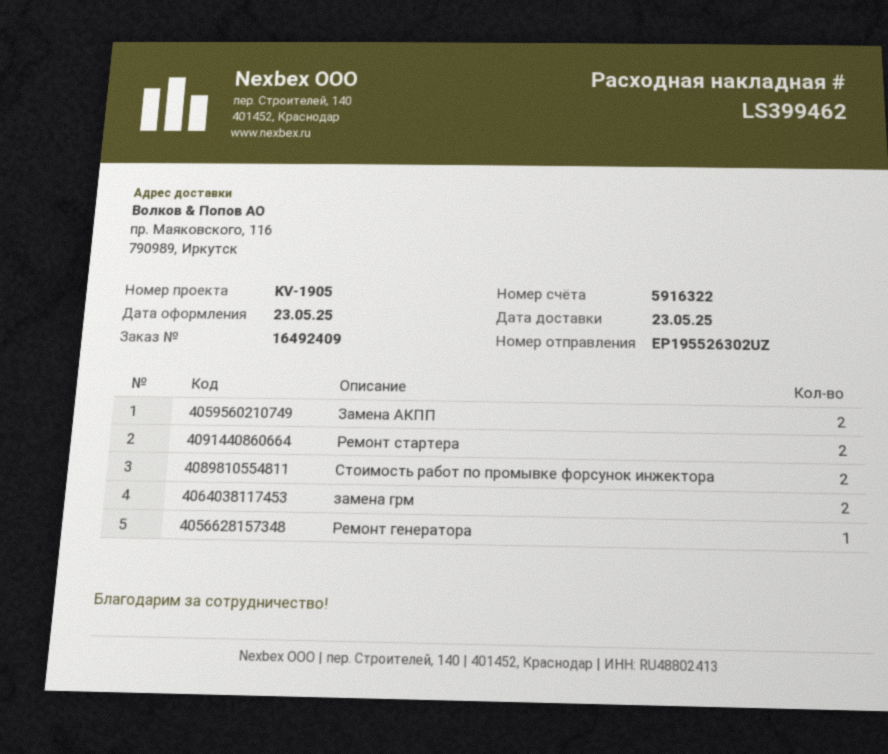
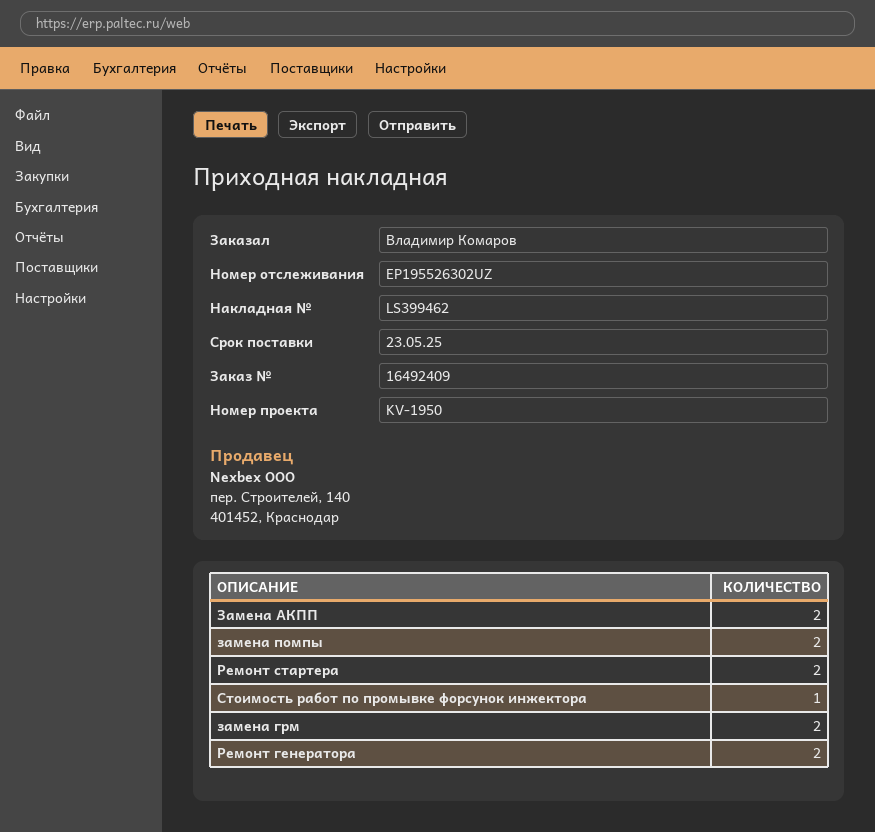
reference: KV-1905 -> KV-1950
Стоимость работ по промывке форсунок инжектора: 2 -> 1
Ремонт генератора: 1 -> 2
замена помпы: none -> 2

